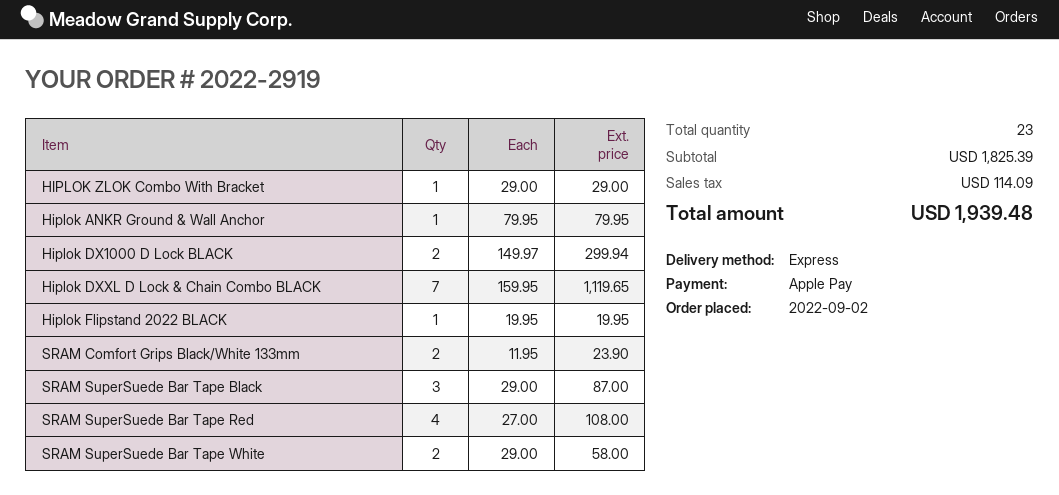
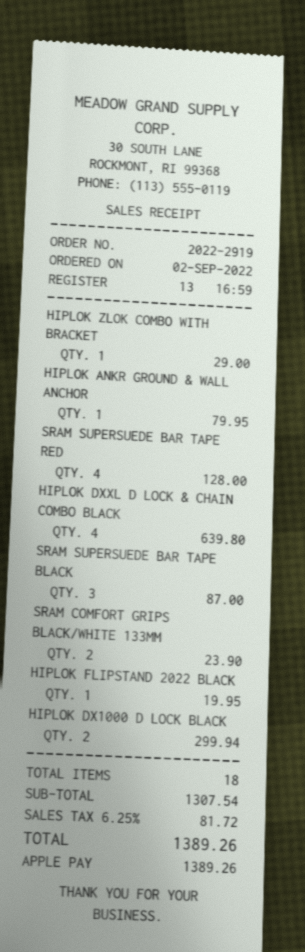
Hiplok DXXL D Lock & Chain Combo BLACK: 7 for 1119.65 -> 4 for 639.80
SRAM SuperSuede Bar Tape Red: 4 for 108.00 -> 4 for 128.00
SRAM SuperSuede Bar Tape White: 2 for 58.00 -> none
total quantity: 23 -> 18
subtotal: 1825.39 -> 1307.54
tax: 114.09 -> 81.72
total: 1939.48 -> 1389.26

